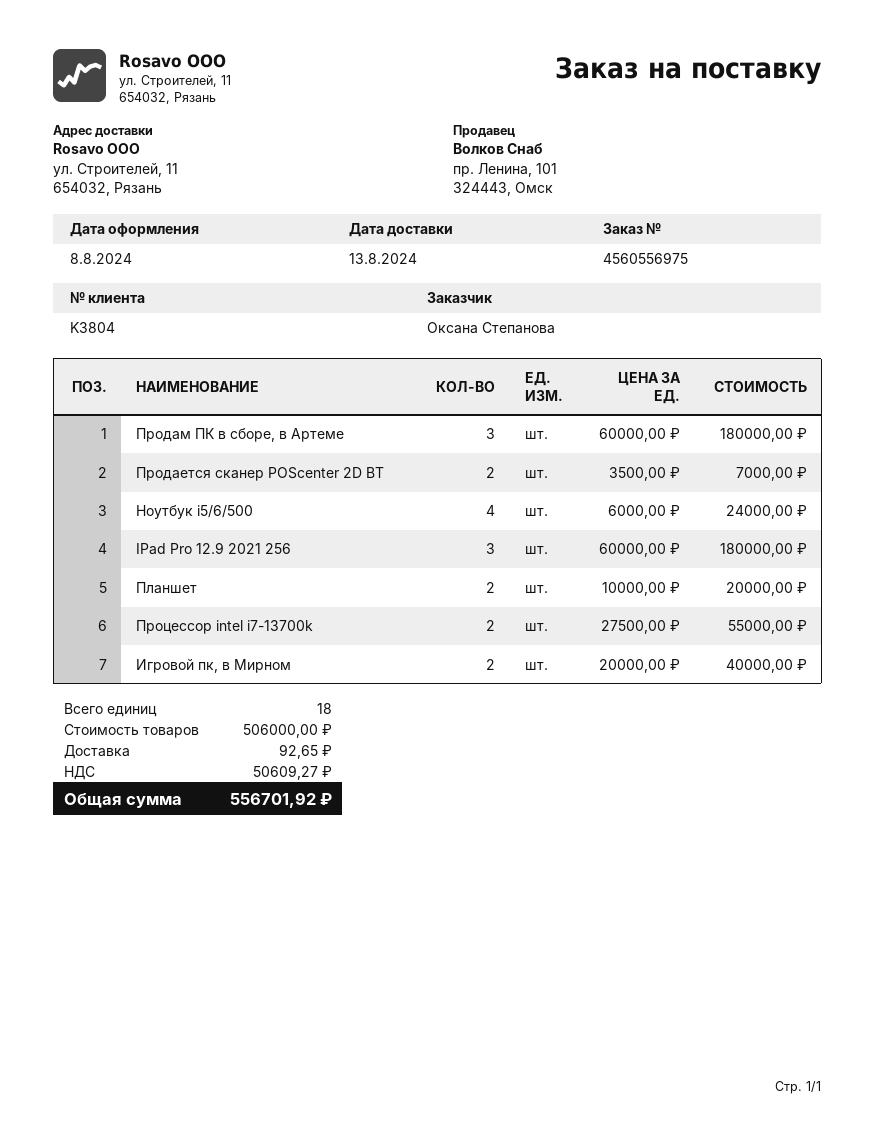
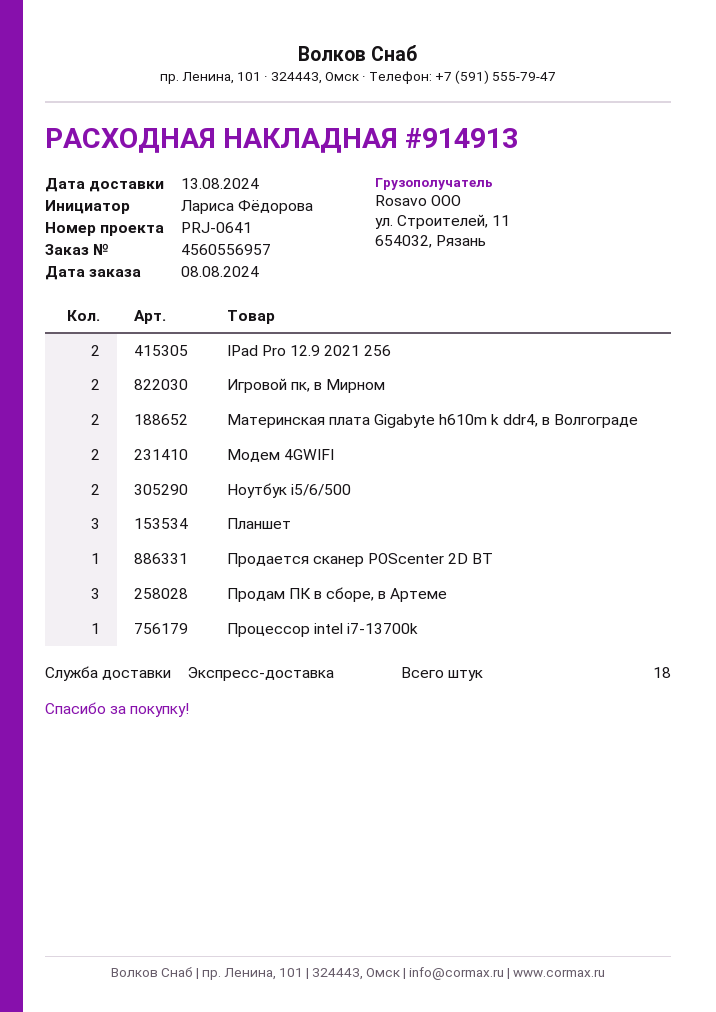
order number: 4560556975 -> 4560556957
ordered by: Оксана Степанова -> Лариса Фёдорова
Продается сканер POScenter 2D BT: 2 -> 1
Ноутбук i5/6/500: 4 -> 2
IPad Pro 12.9 2021 256: 3 -> 2
Планшет: 2 -> 3
Процессор intel i7-13700k: 2 -> 1
Материнская плата Gigabyte h610m k ddr4, в Волгограде: none -> 2
Модем 4GWIFI: none -> 2

